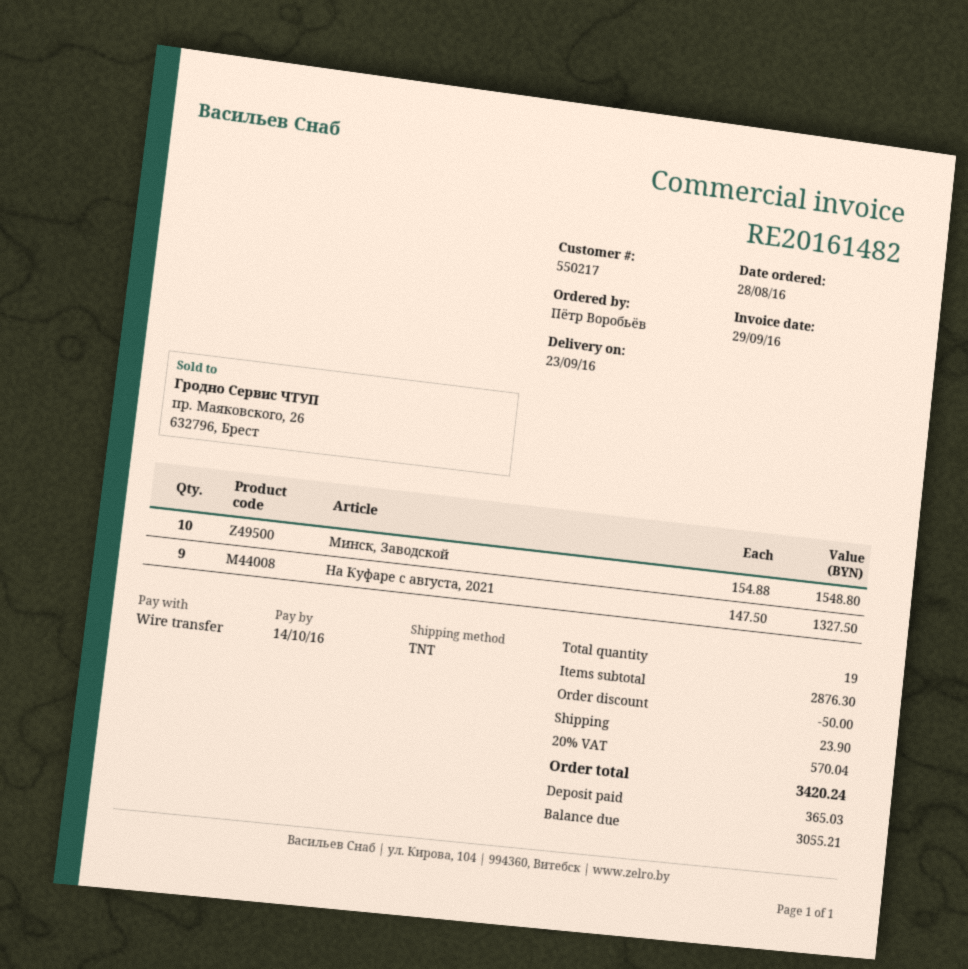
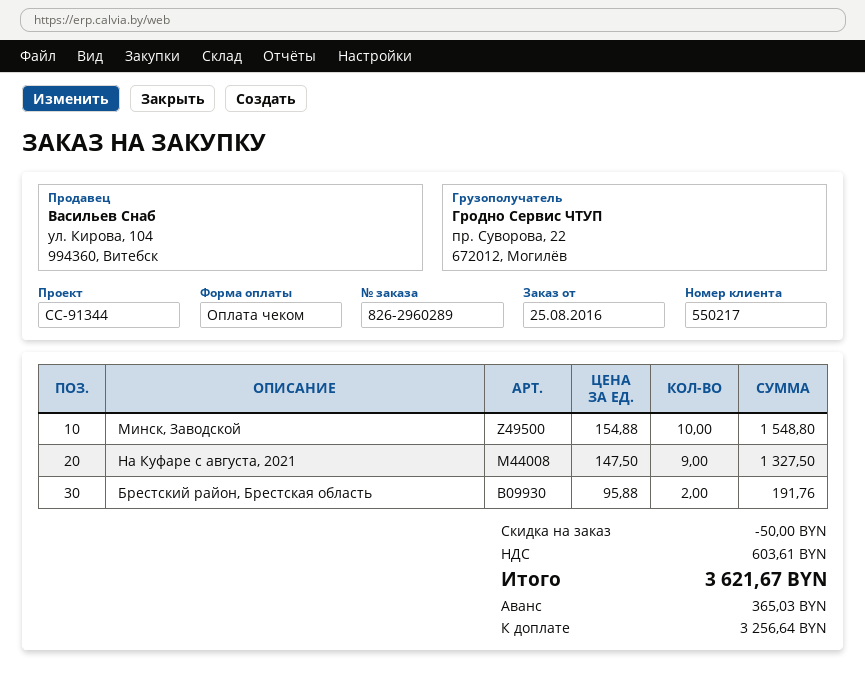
order date: 2016-08-28 -> 2016-08-25
payment method: bank transfer -> cheque
Брестский район, Брестская область: none -> 2 x 95.88 = 191.76
shipping: 23.90 -> none
tax: 570.04 -> 603.61
total: 3420.24 -> 3621.67
balance: 3055.21 -> 3256.64

